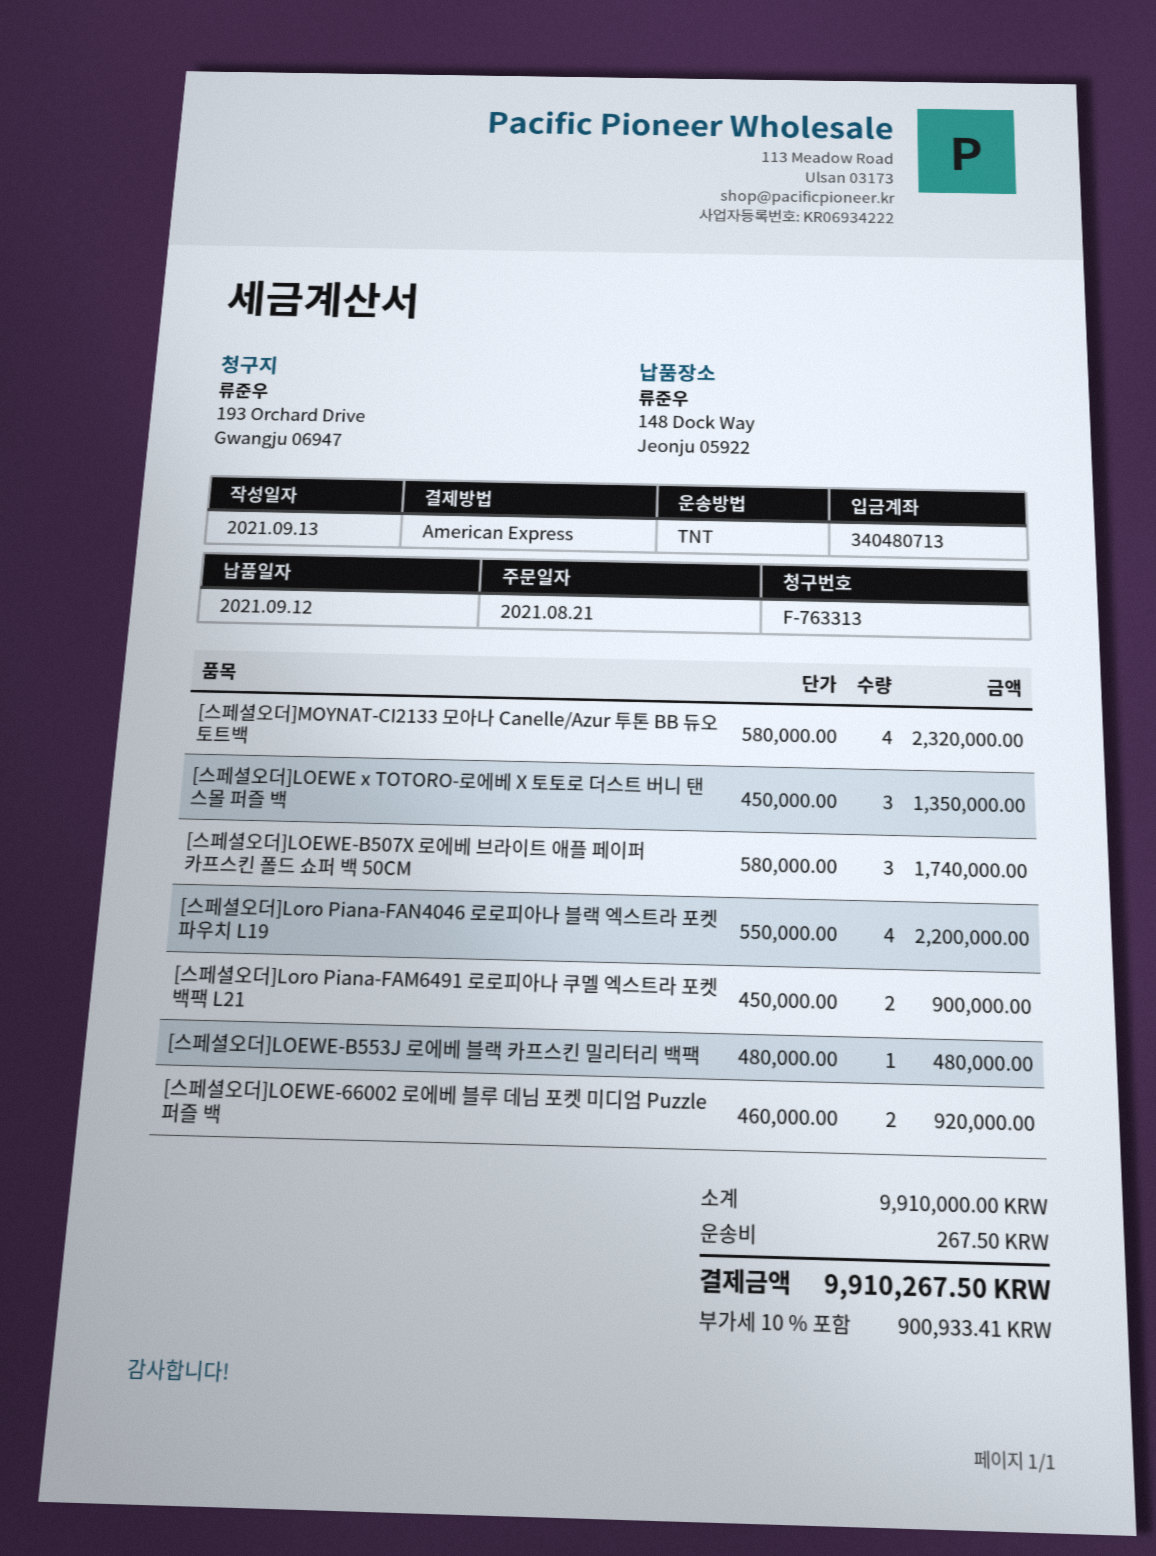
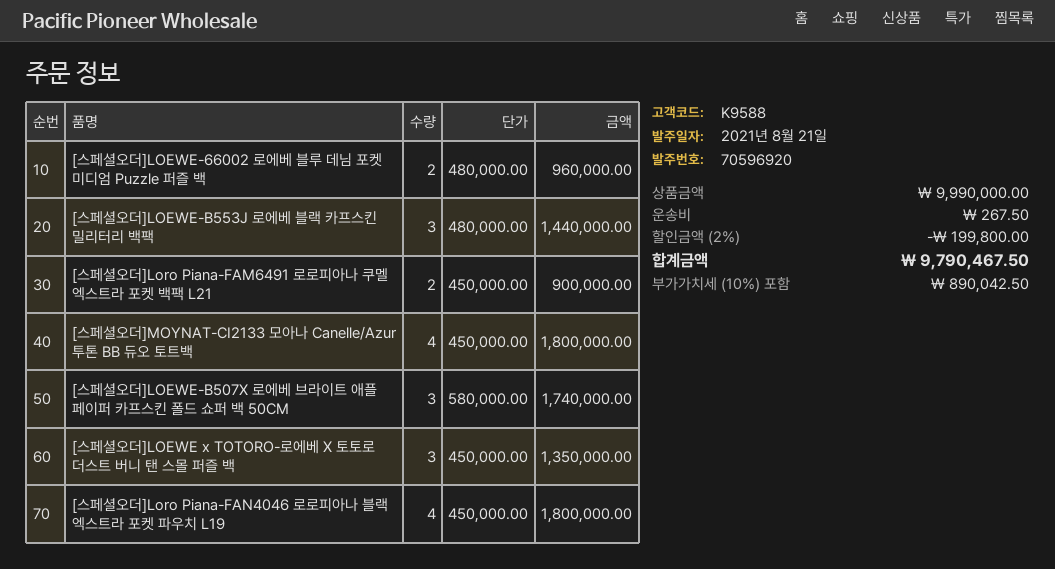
[스페셜오더]MOYNAT-CI2133 모아나 Canelle/Azur 투톤 BB 듀오 토트백: 4 x 580000.00 = 2320000.00 -> 4 x 450000.00 = 1800000.00
[스페셜오더]Loro Piana-FAN4046 로로피아나 블랙 엑스트라 포켓 파우치 L19: 4 x 550000.00 = 2200000.00 -> 4 x 450000.00 = 1800000.00
[스페셜오더]LOEWE-B553J 로에베 블랙 카프스킨 밀리터리 백팩: 1 x 480000.00 = 480000.00 -> 3 x 480000.00 = 1440000.00
[스페셜오더]LOEWE-66002 로에베 블루 데님 포켓 미디엄 Puzzle 퍼즐 백: 2 x 460000.00 = 920000.00 -> 2 x 480000.00 = 960000.00
subtotal: 9910000.00 -> 9990000.00
discount: none -> 2% = 199800.00
tax: 10% = 900933.41 -> 10% = 890042.50
total: 9910267.50 -> 9790467.50

